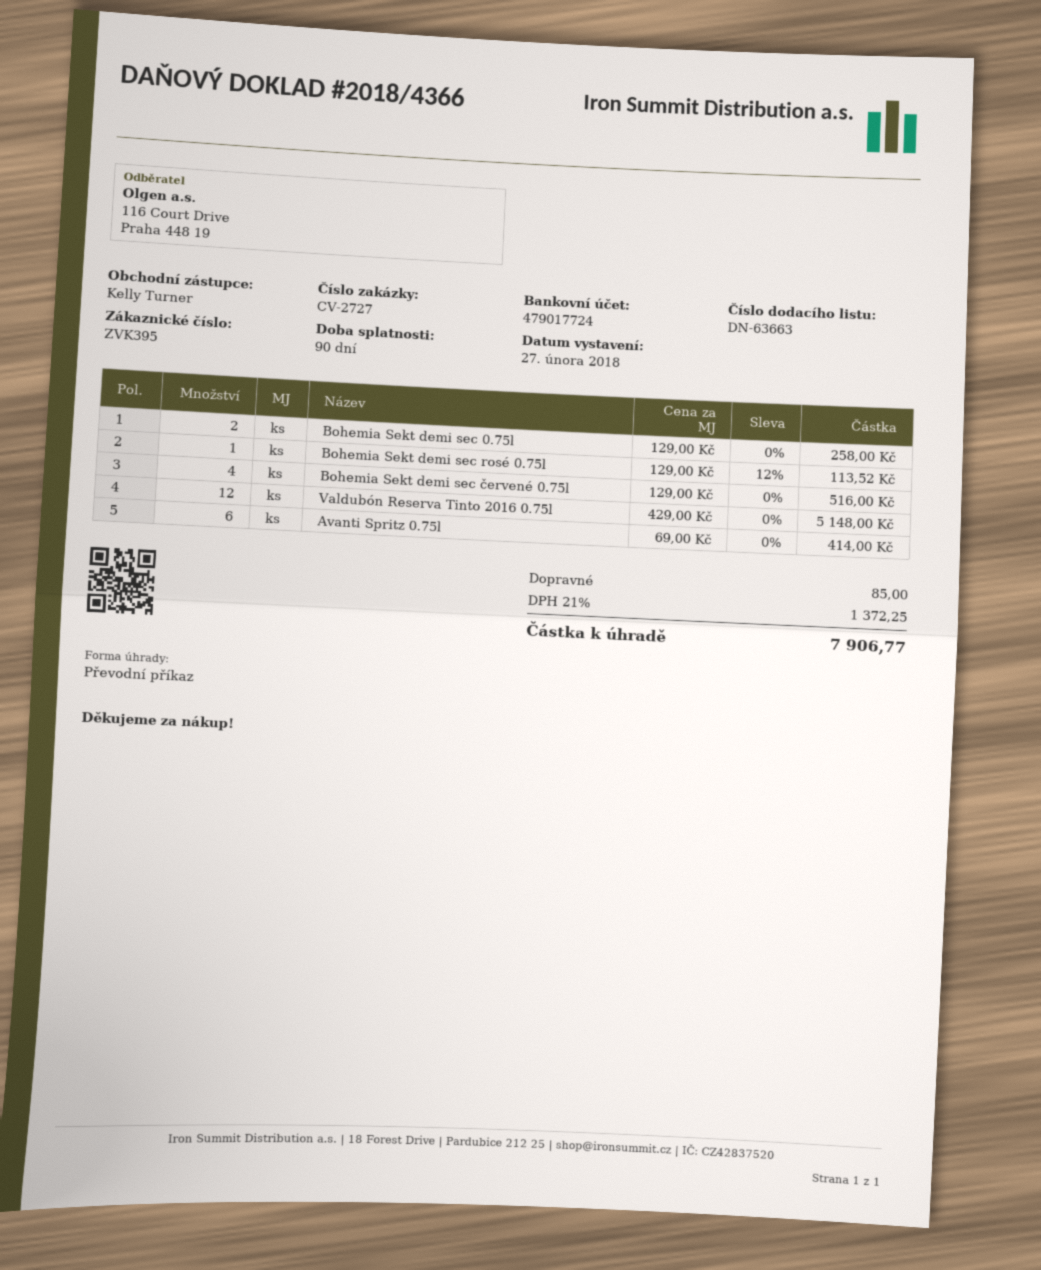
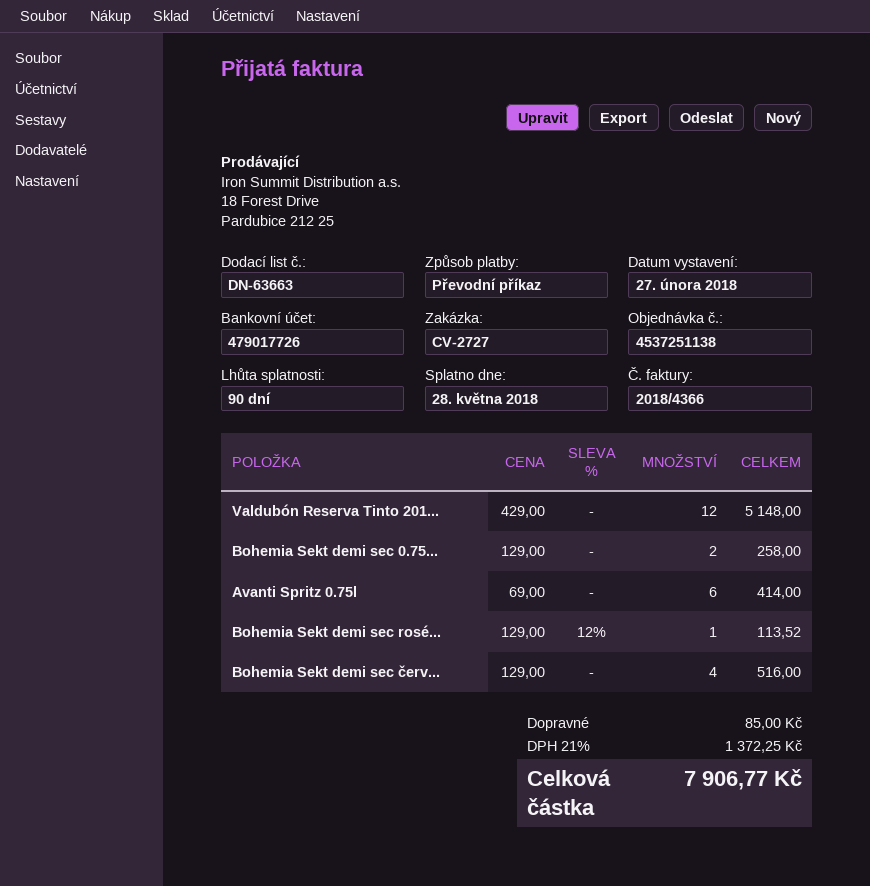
bank account: 479017724 -> 479017726

